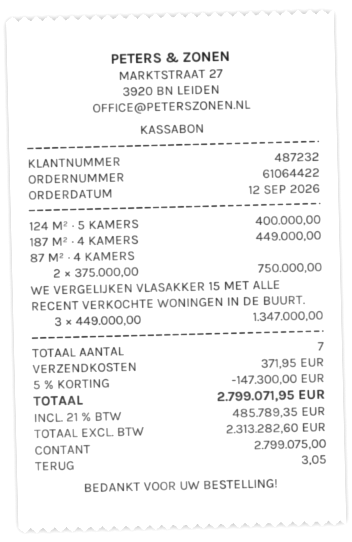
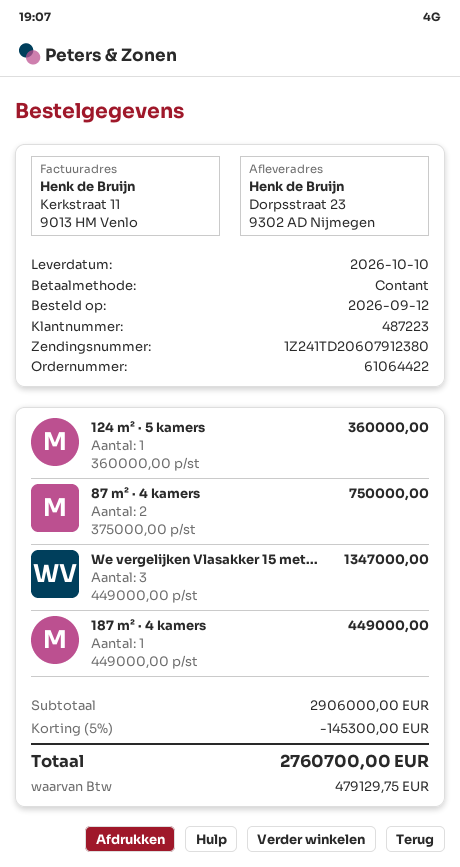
customer number: 487232 -> 487223
124 M² · 5 KAMERS: 1 x 400000.00 = 400000.00 -> 1 x 360000.00 = 360000.00
discount: 5% = 147300.00 -> 5% = 145300.00
shipping: 371.95 -> none
tax: 485789.35 -> 479129.75
total: 2799071.95 -> 2760700.00

